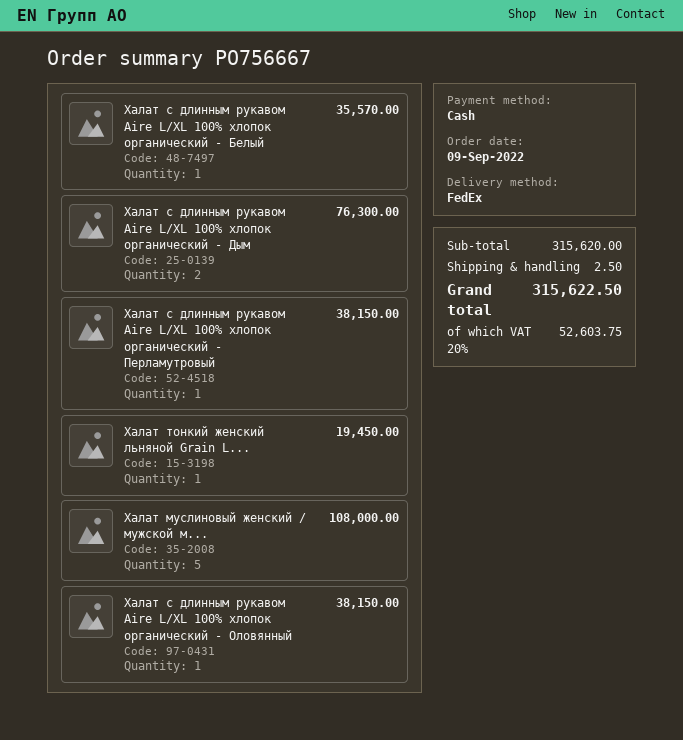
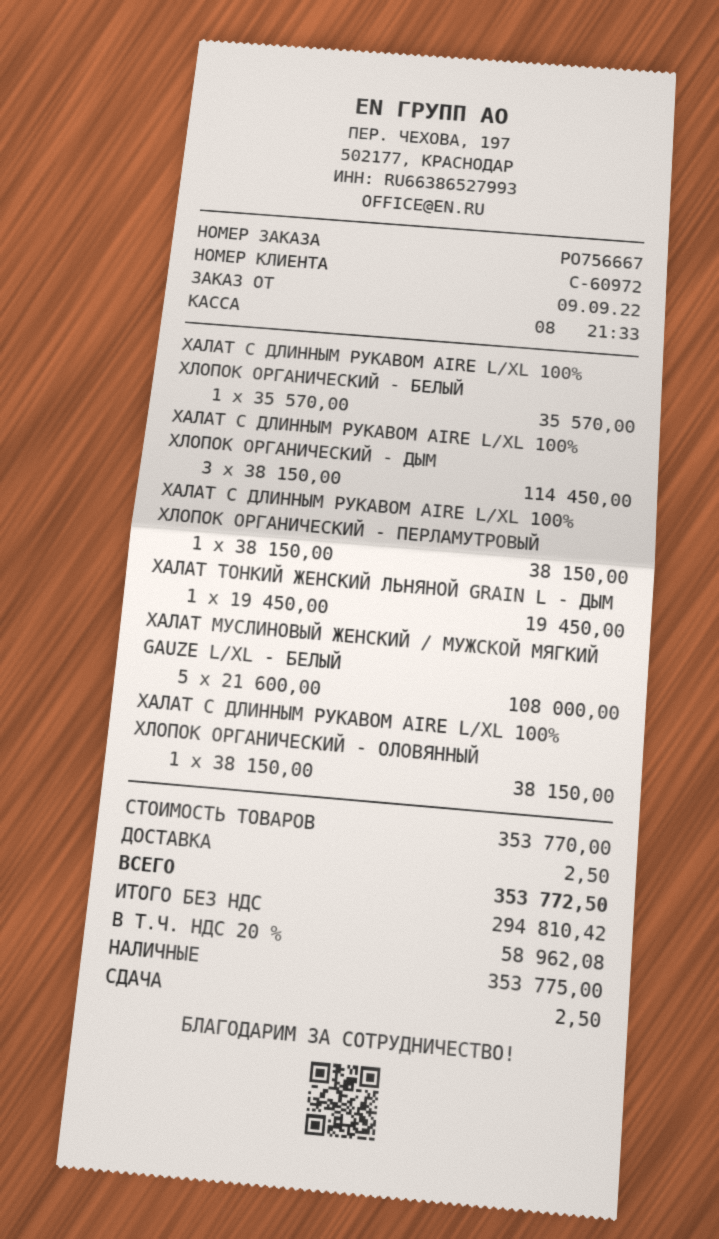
Халат с длинным рукавом Aire L/XL 100% хлопок органический - Дым: 2 for 76300.00 -> 3 for 114450.00
subtotal: 315620.00 -> 353770.00
tax: 20% = 52603.75 -> 20% = 58962.08
total: 315622.50 -> 353772.50

